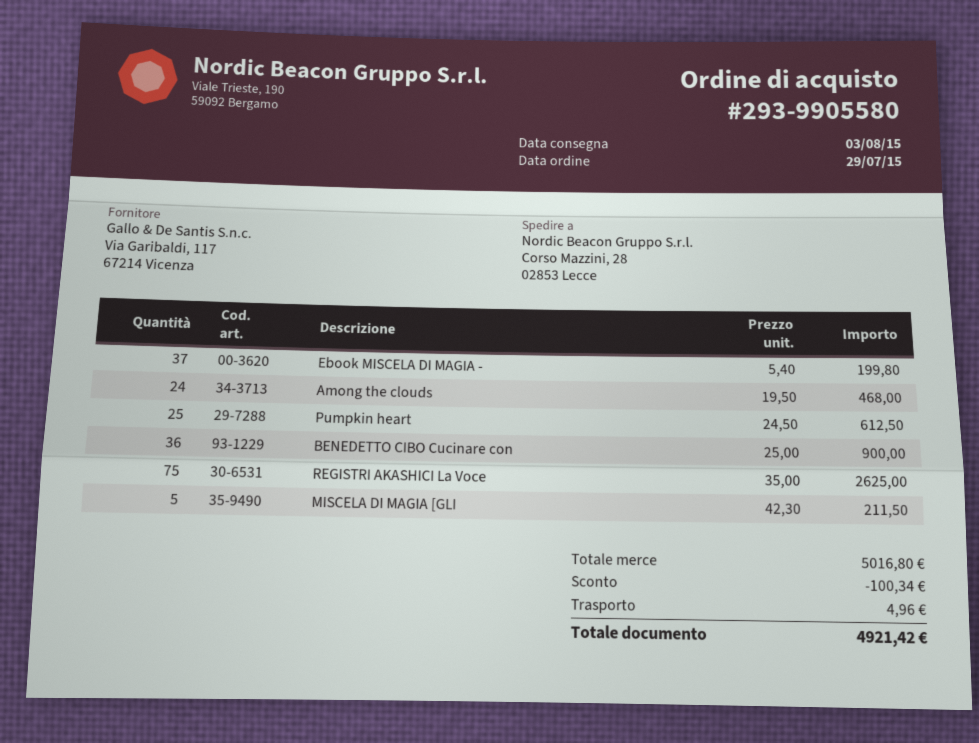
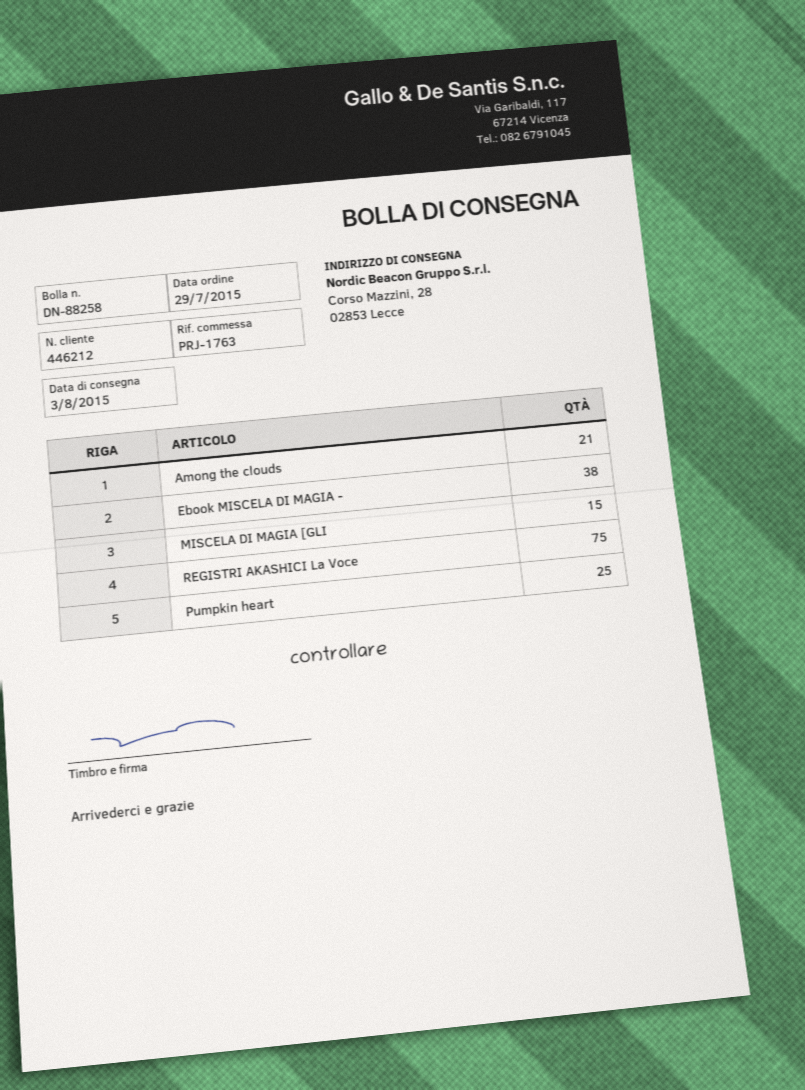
Ebook MISCELA DI MAGIA -: 37 -> 38
Among the clouds: 24 -> 21
BENEDETTO CIBO Cucinare con: 36 -> none
MISCELA DI MAGIA [GLI: 5 -> 15

